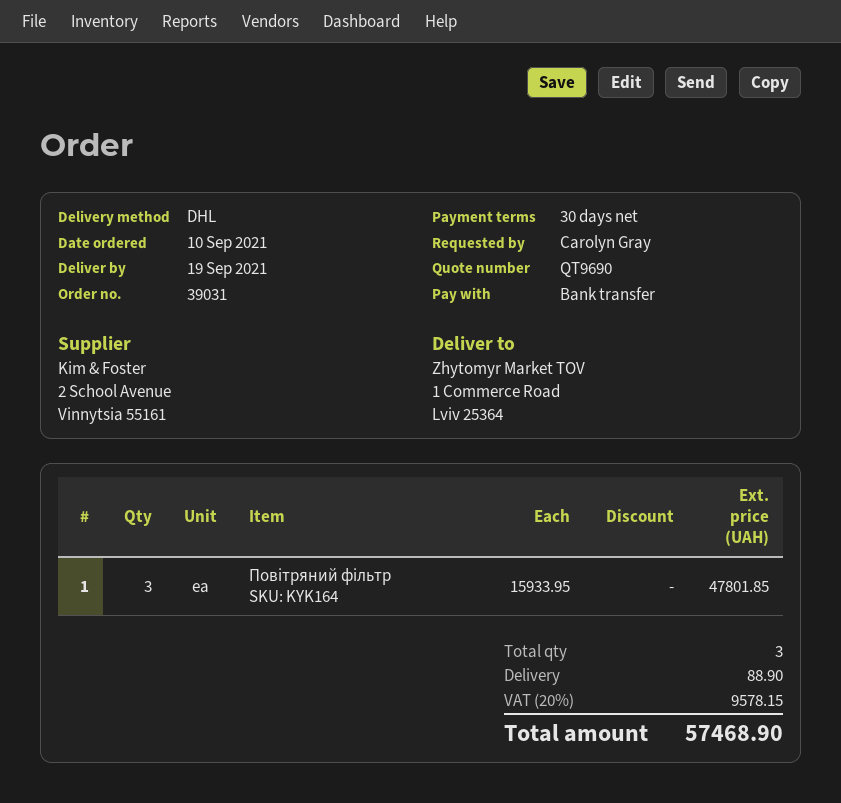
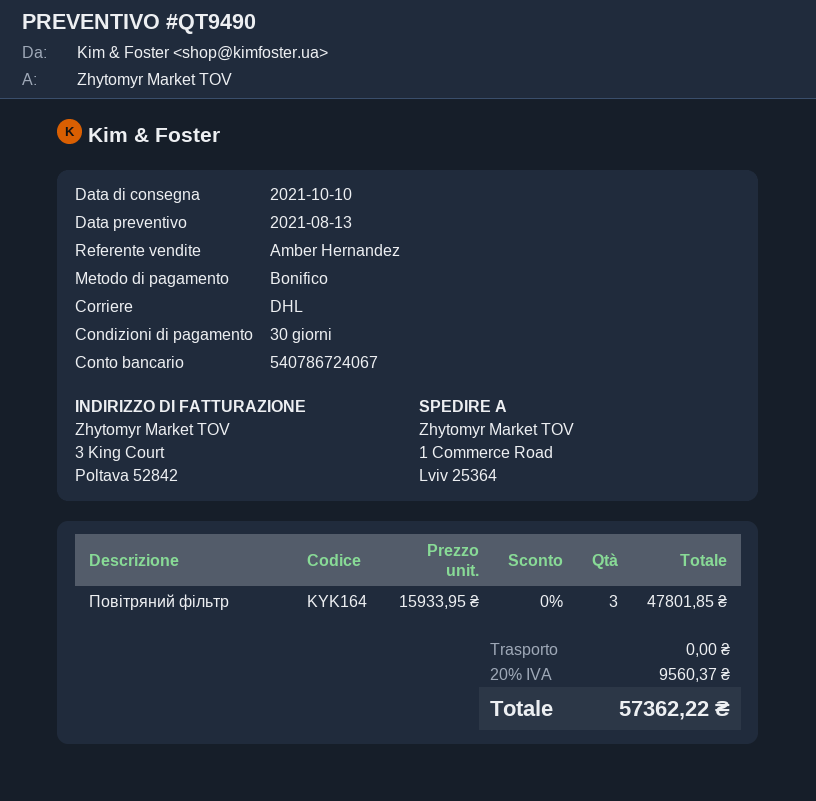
quote number: QT9690 -> QT9490
delivery date: 2021-09-19 -> 2021-10-10
shipping: 88.90 -> 0.00
tax: 20% = 9578.15 -> 20% = 9560.37
total: 57468.90 -> 57362.22

